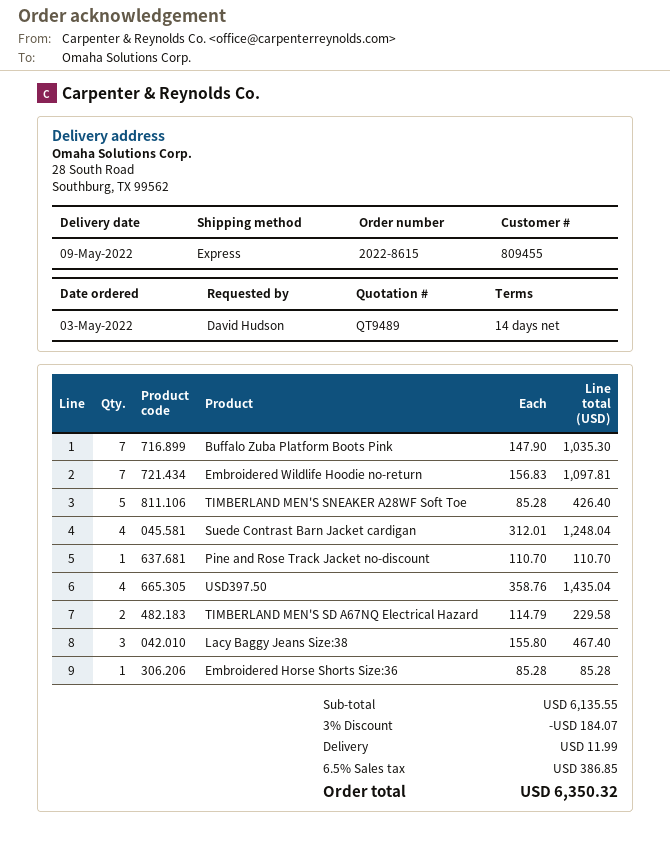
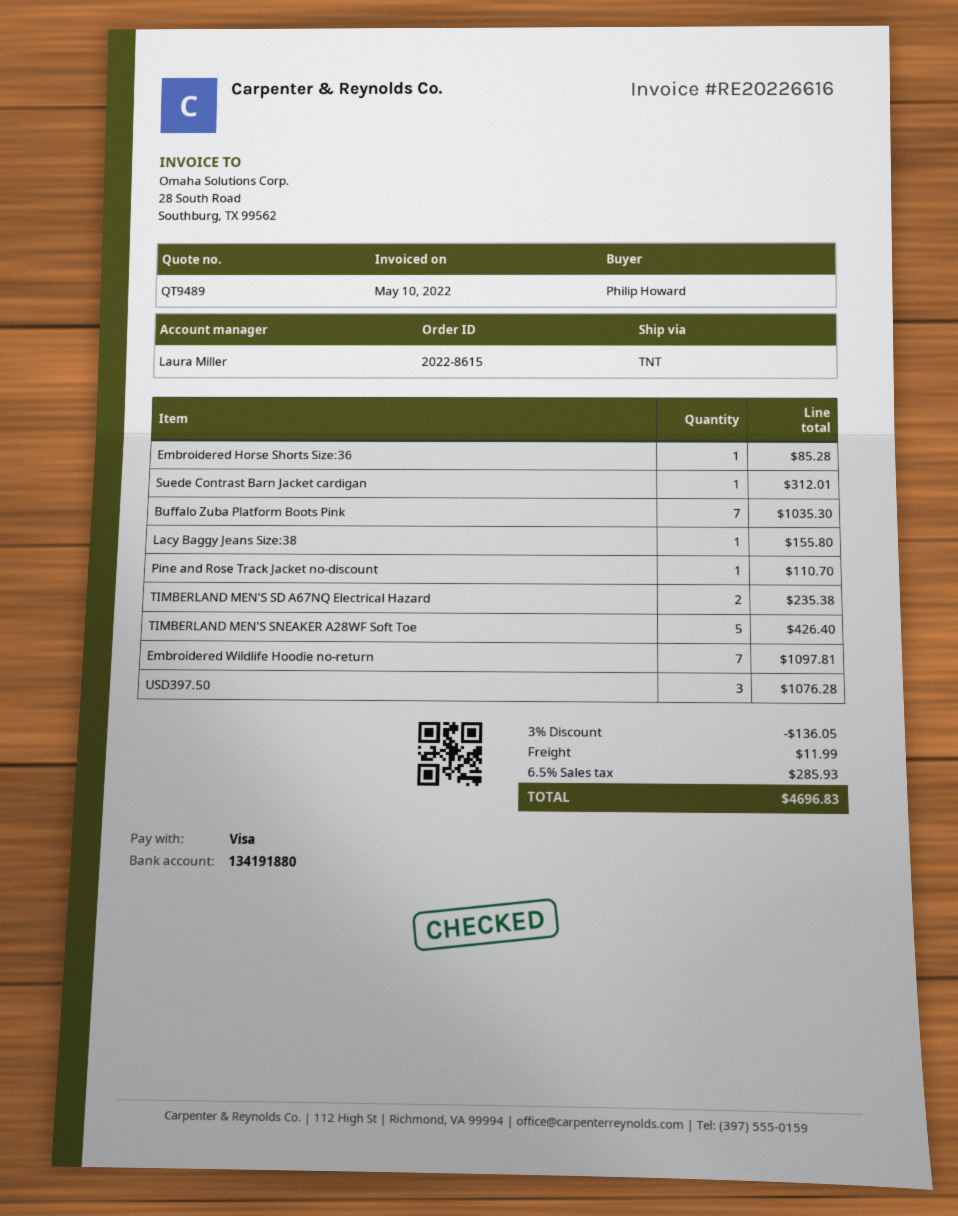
ordered by: David Hudson -> Philip Howard
shipping method: express -> TNT
Suede Contrast Barn Jacket cardigan: 4 for 1248.04 -> 1 for 312.01
USD397.50: 4 for 1435.04 -> 3 for 1076.28
TIMBERLAND MEN'S SD A67NQ Electrical Hazard: 2 for 229.58 -> 2 for 235.38
Lacy Baggy Jeans Size:38: 3 for 467.40 -> 1 for 155.80
discount: 3% = 184.07 -> 3% = 136.05
tax: 6.5% = 386.85 -> 6.5% = 285.93
total: 6350.32 -> 4696.83

